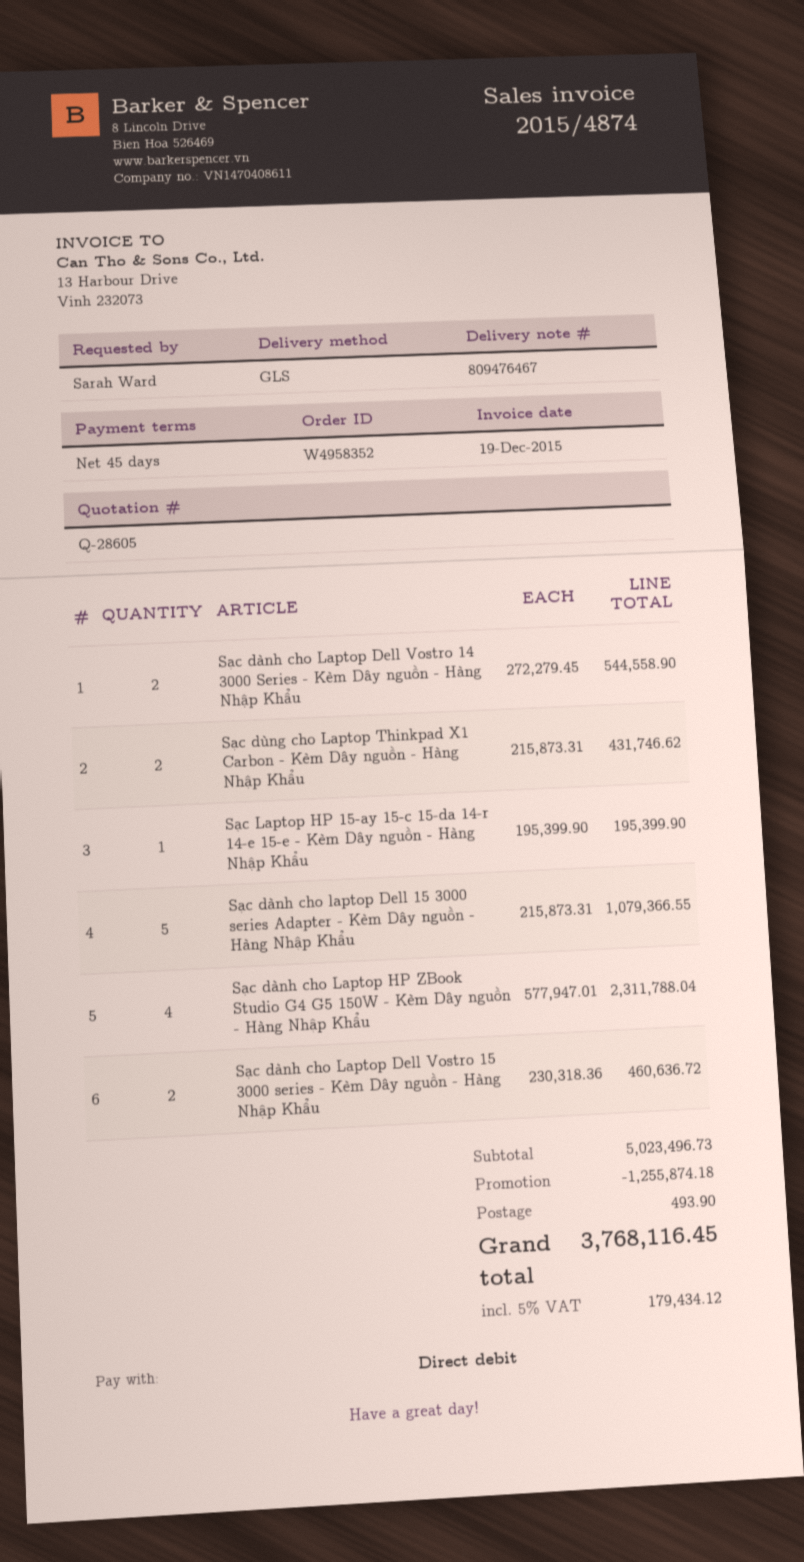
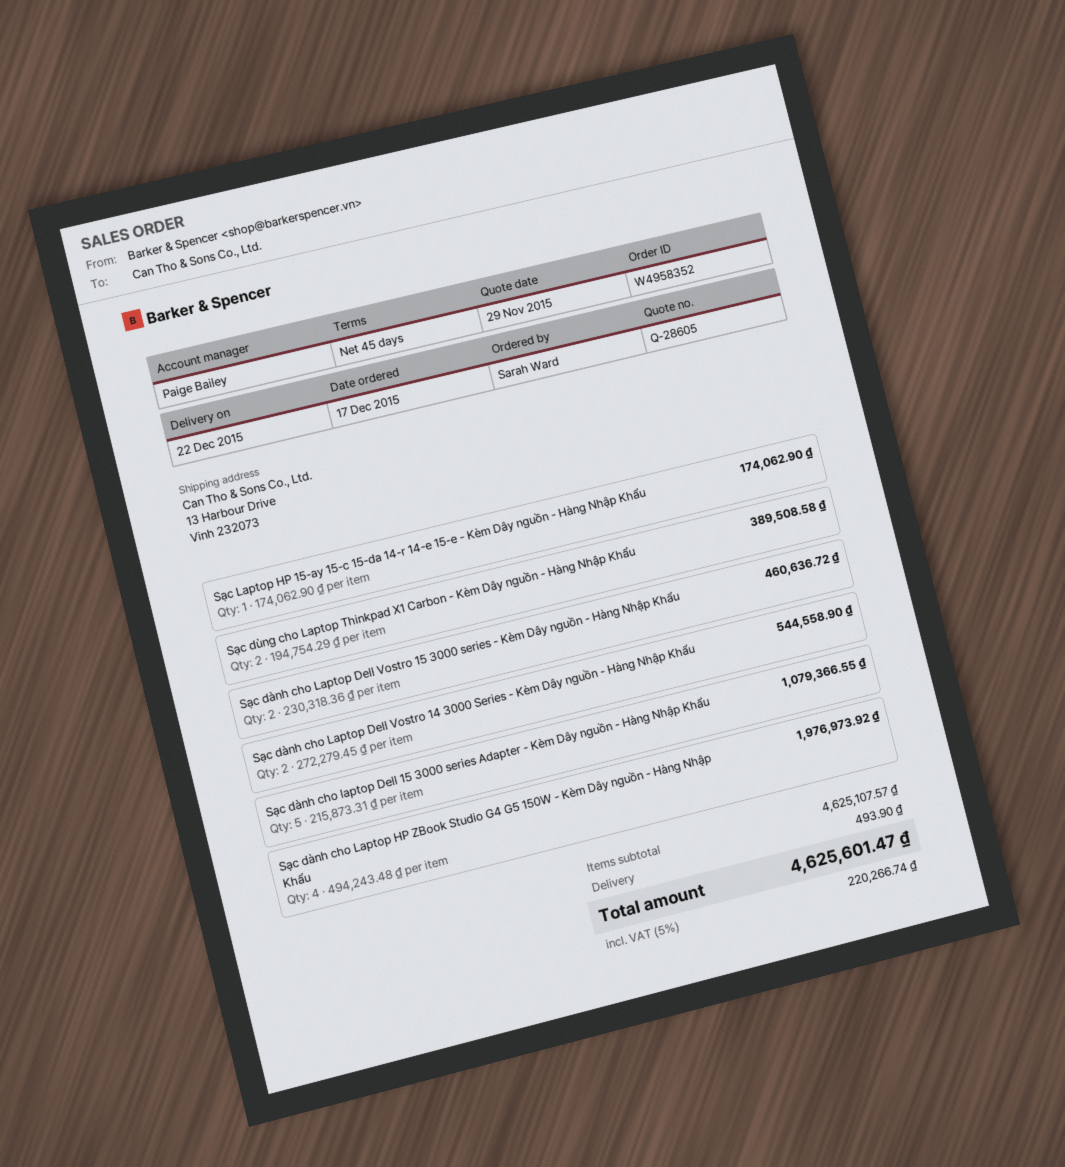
Sạc dùng cho Laptop Thinkpad X1 Carbon - Kèm Dây nguồn - Hàng Nhập Khẩu: 2 x 215873.31 = 431746.62 -> 2 x 194754.29 = 389508.58
Sạc Laptop HP 15-ay 15-c 15-da 14-r 14-e 15-e - Kèm Dây nguồn - Hàng Nhập Khẩu: 1 x 195399.90 = 195399.90 -> 1 x 174062.90 = 174062.90
Sạc dành cho Laptop HP ZBook Studio G4 G5 150W - Kèm Dây nguồn - Hàng Nhập Khẩu: 4 x 577947.01 = 2311788.04 -> 4 x 494243.48 = 1976973.92
subtotal: 5023496.73 -> 4625107.57
discount: 1255874.18 -> none
tax: 5% = 179434.12 -> 5% = 220266.74
total: 3768116.45 -> 4625601.47

